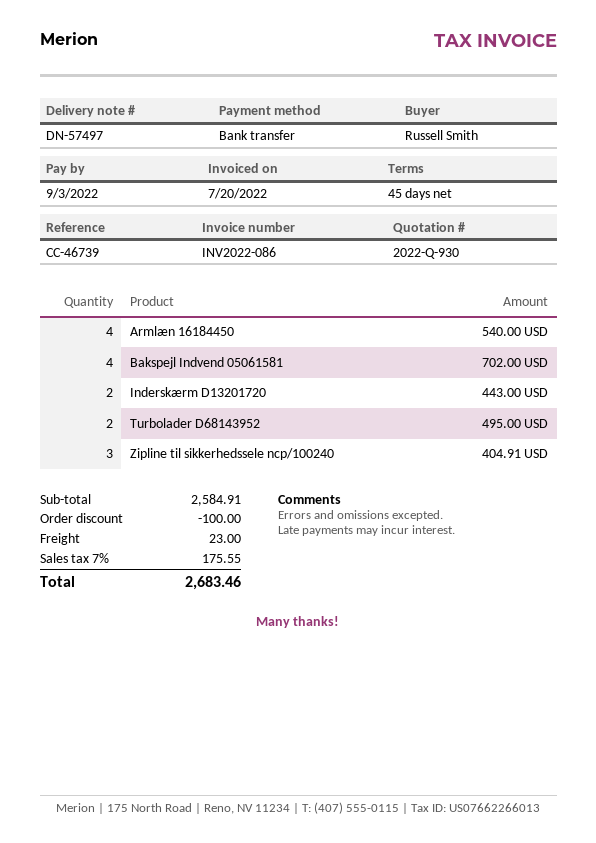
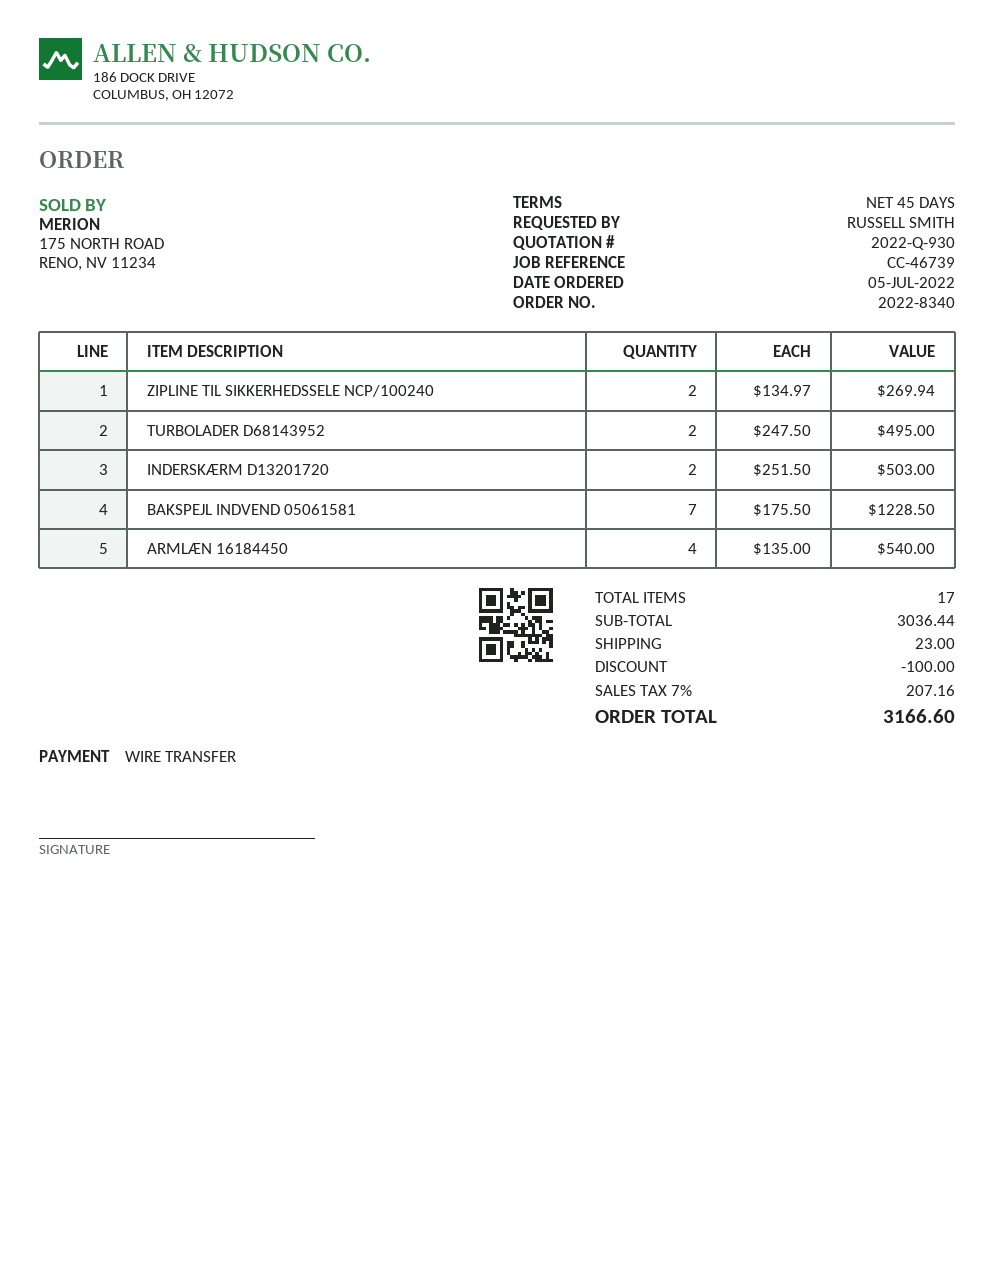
Bakspejl Indvend 05061581: 4 for 702.00 -> 7 for 1228.50
Inderskærm D13201720: 2 for 443.00 -> 2 for 503.00
Zipline til sikkerhedssele ncp/100240: 3 for 404.91 -> 2 for 269.94
subtotal: 2584.91 -> 3036.44
tax: 7% = 175.55 -> 7% = 207.16
total: 2683.46 -> 3166.60

